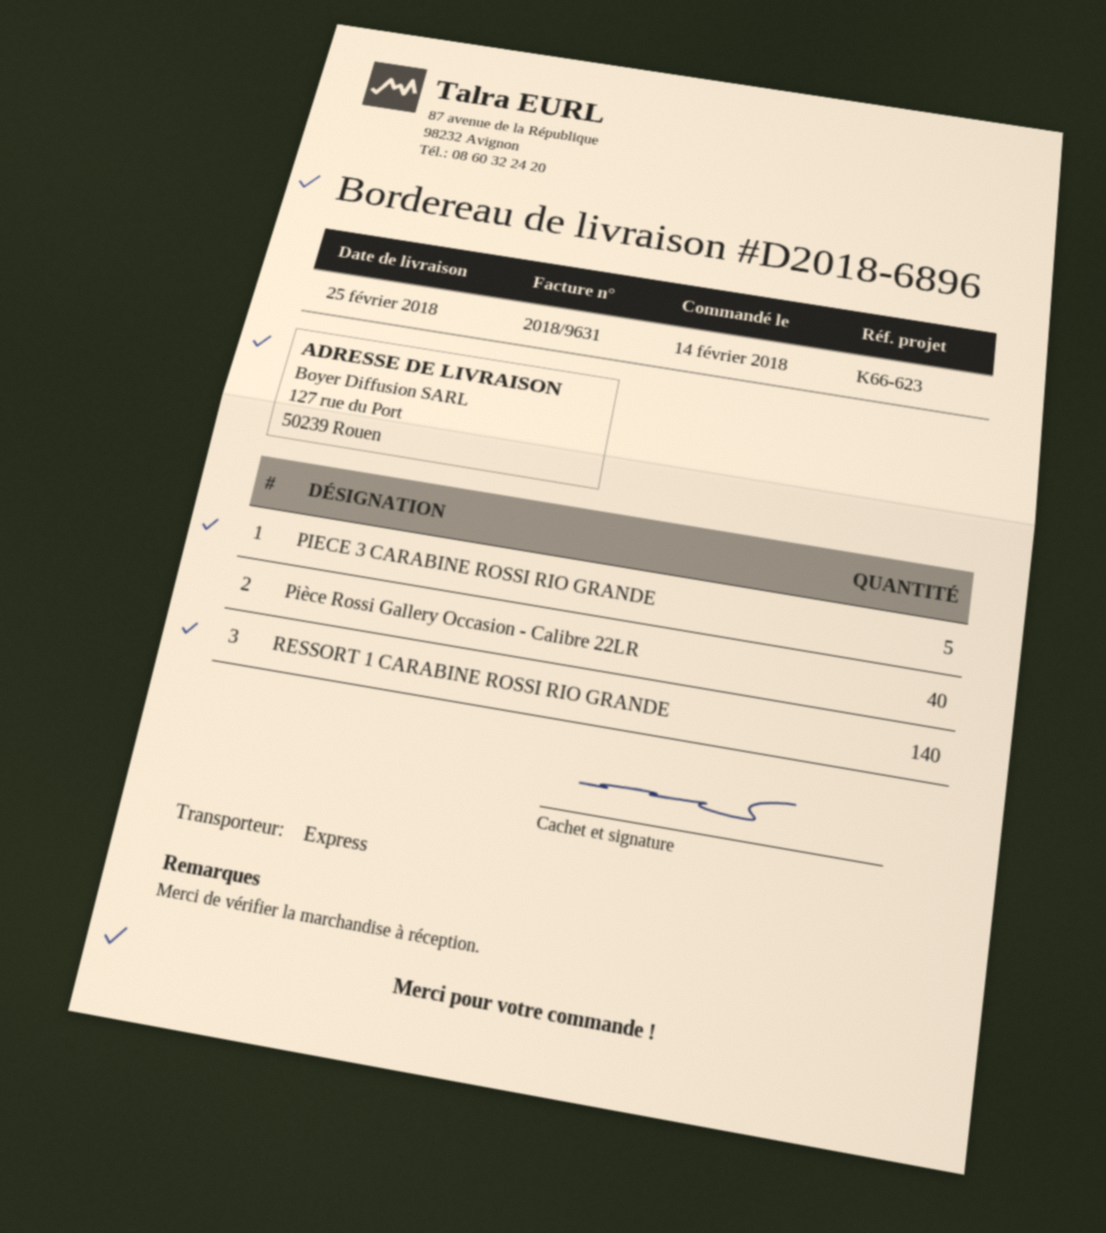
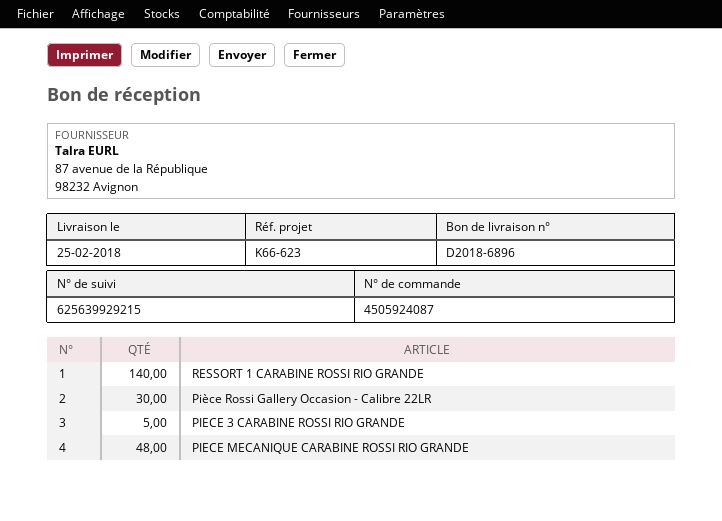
Pièce Rossi Gallery Occasion - Calibre 22LR: 40 -> 30
PIECE MECANIQUE CARABINE ROSSI RIO GRANDE: none -> 48

